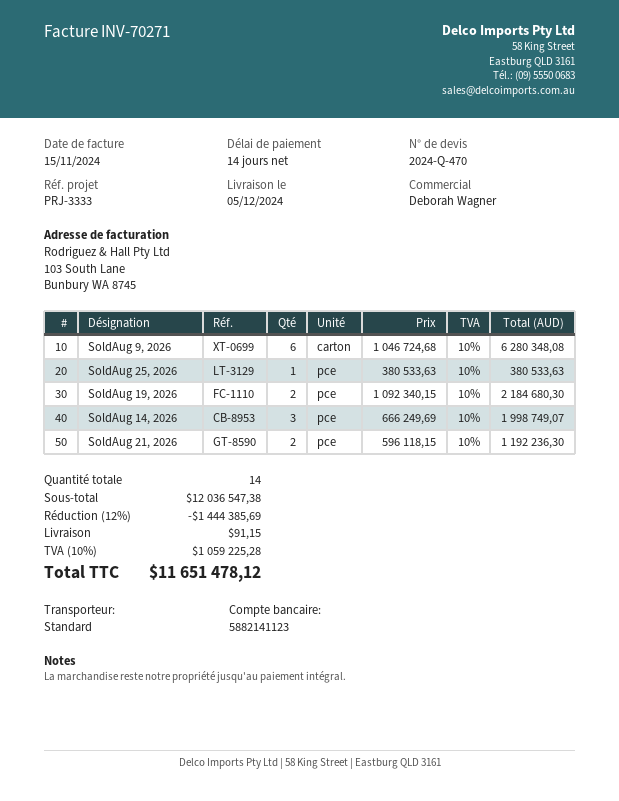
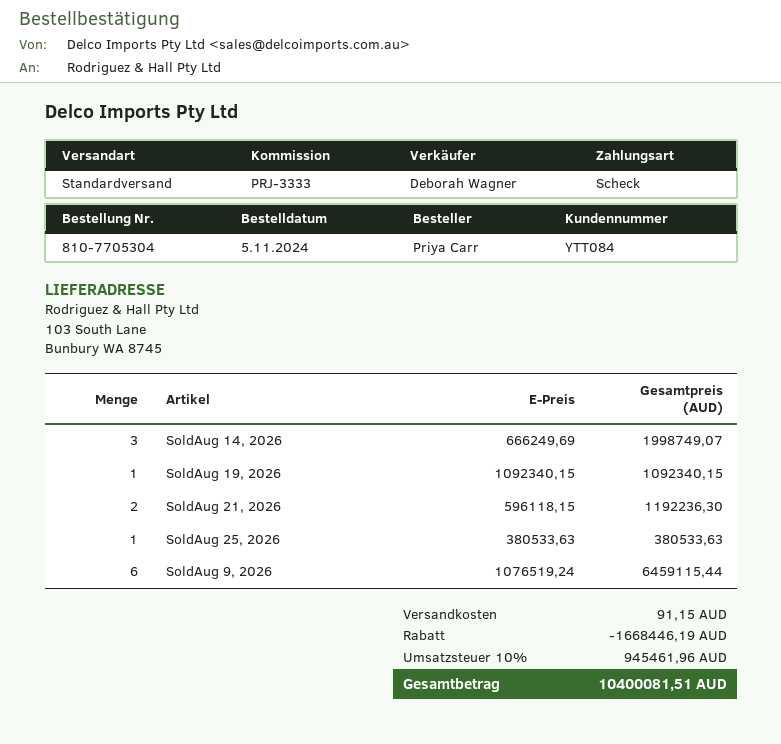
SoldAug 9, 2026: 6 x 1046724.68 = 6280348.08 -> 6 x 1076519.24 = 6459115.44
SoldAug 19, 2026: 2 x 1092340.15 = 2184680.30 -> 1 x 1092340.15 = 1092340.15
discount: 1444385.69 -> 1668446.19
tax: 10% = 1059225.28 -> 10% = 945461.96
total: 11651478.12 -> 10400081.51

